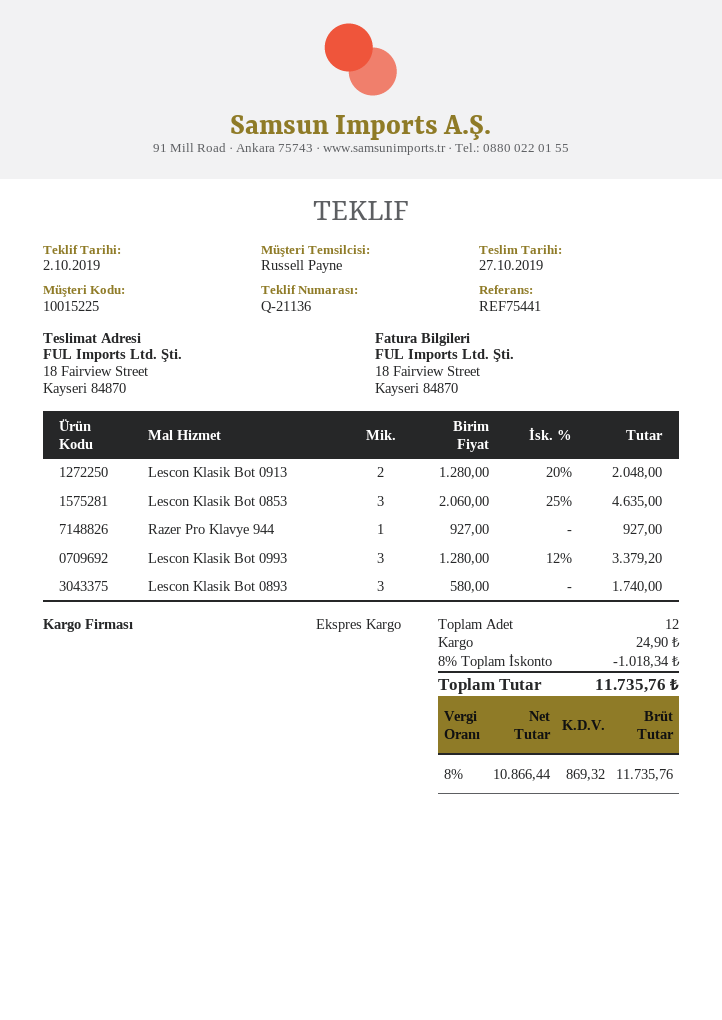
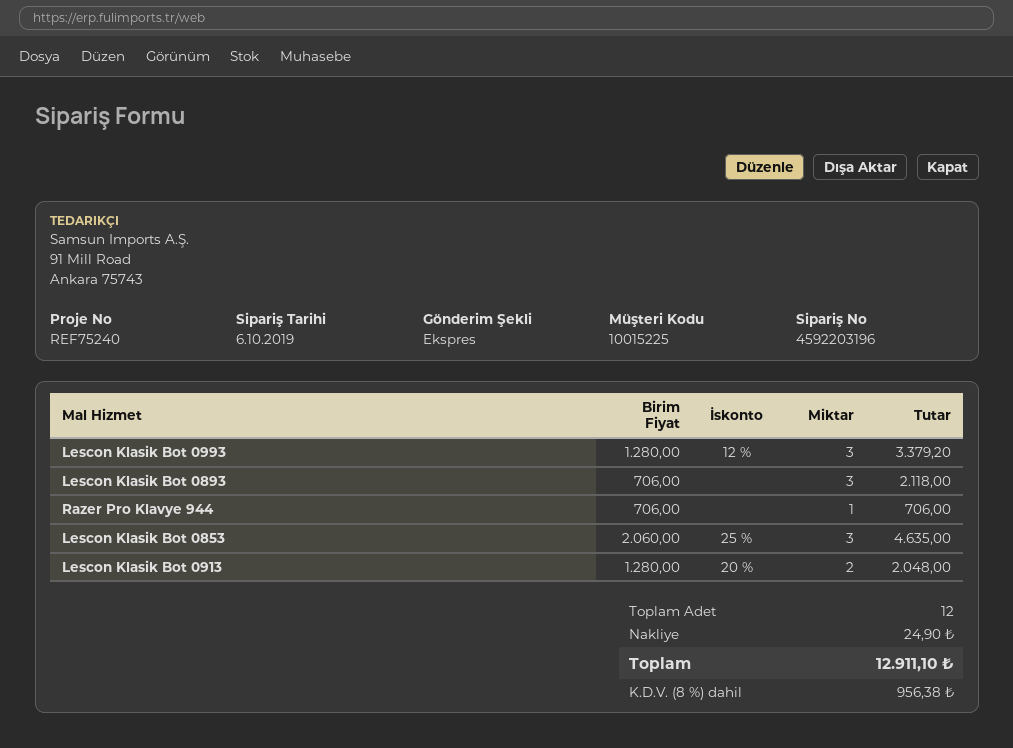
reference: REF75441 -> REF75240
Razer Pro Klavye 944: 1 x 927.00 = 927.00 -> 1 x 706.00 = 706.00
Lescon Klasik Bot 0893: 3 x 580.00 = 1740.00 -> 3 x 706.00 = 2118.00
discount: 8% = 1018.34 -> none
tax: 8% = 869.32 -> 8% = 956.38
total: 11735.76 -> 12911.10

